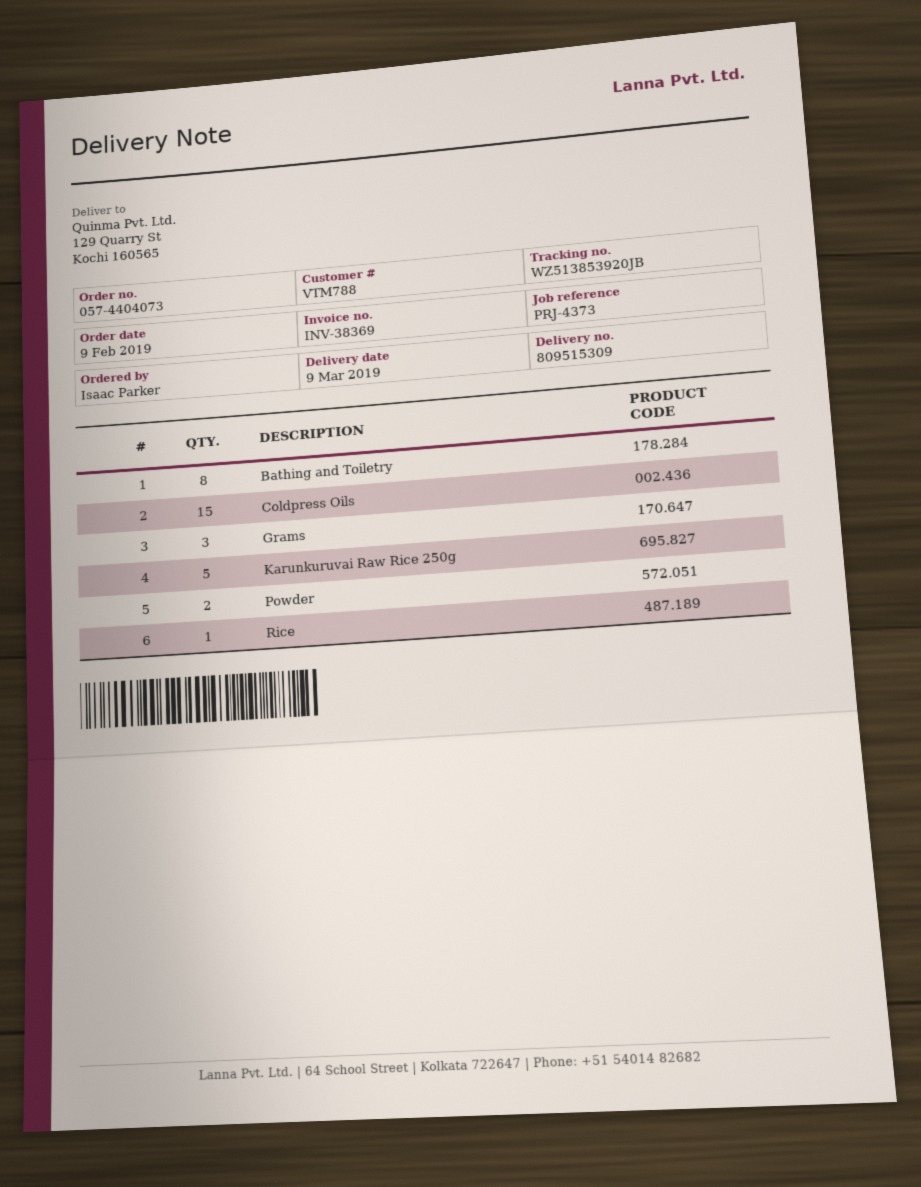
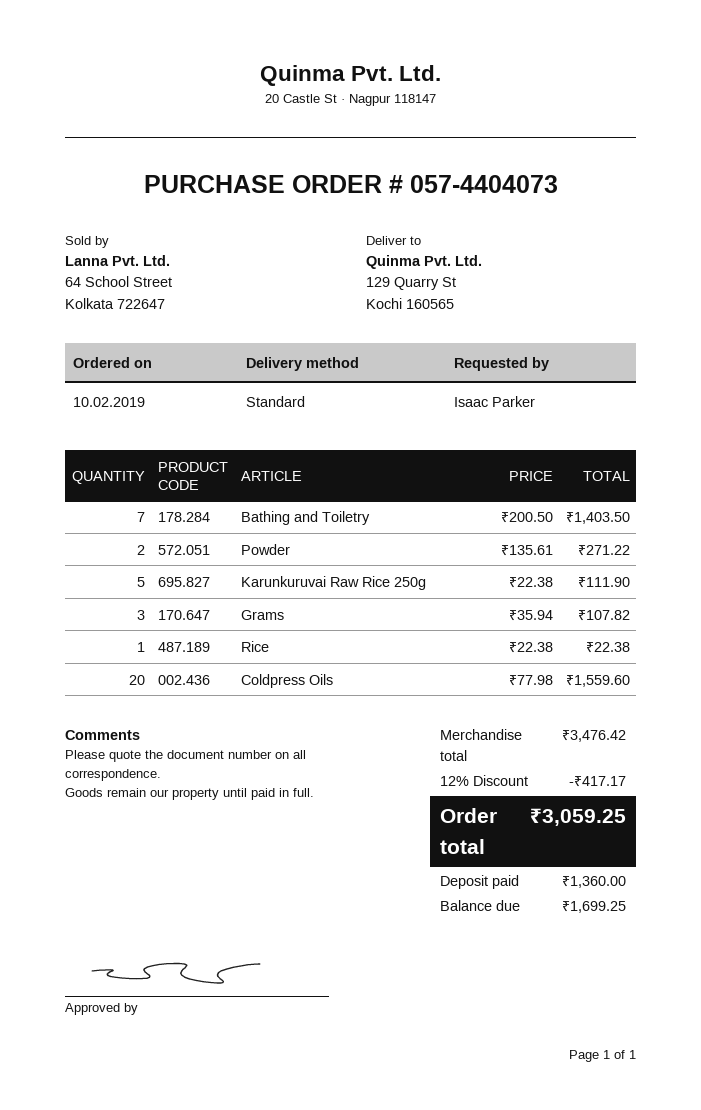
order date: 2019-02-09 -> 2019-02-10
Bathing and Toiletry: 8 -> 7
Coldpress Oils: 15 -> 20

